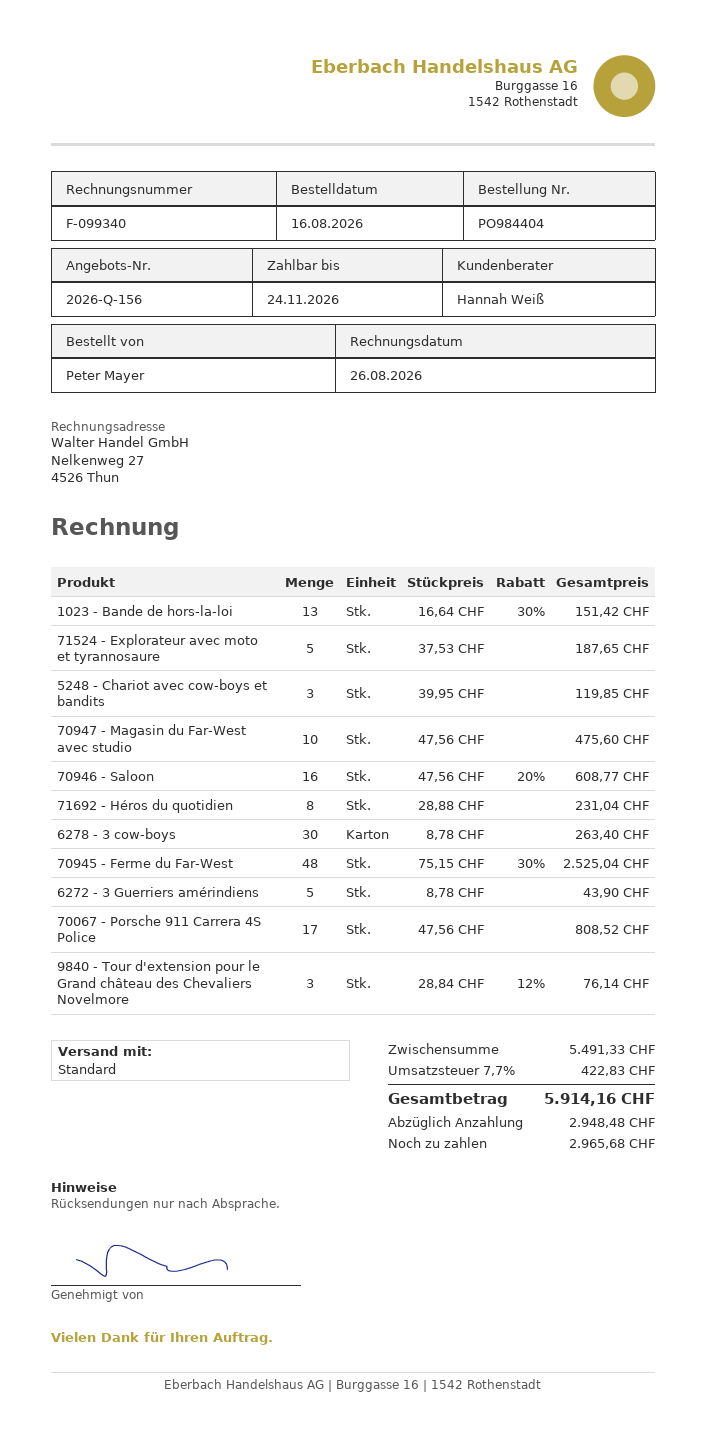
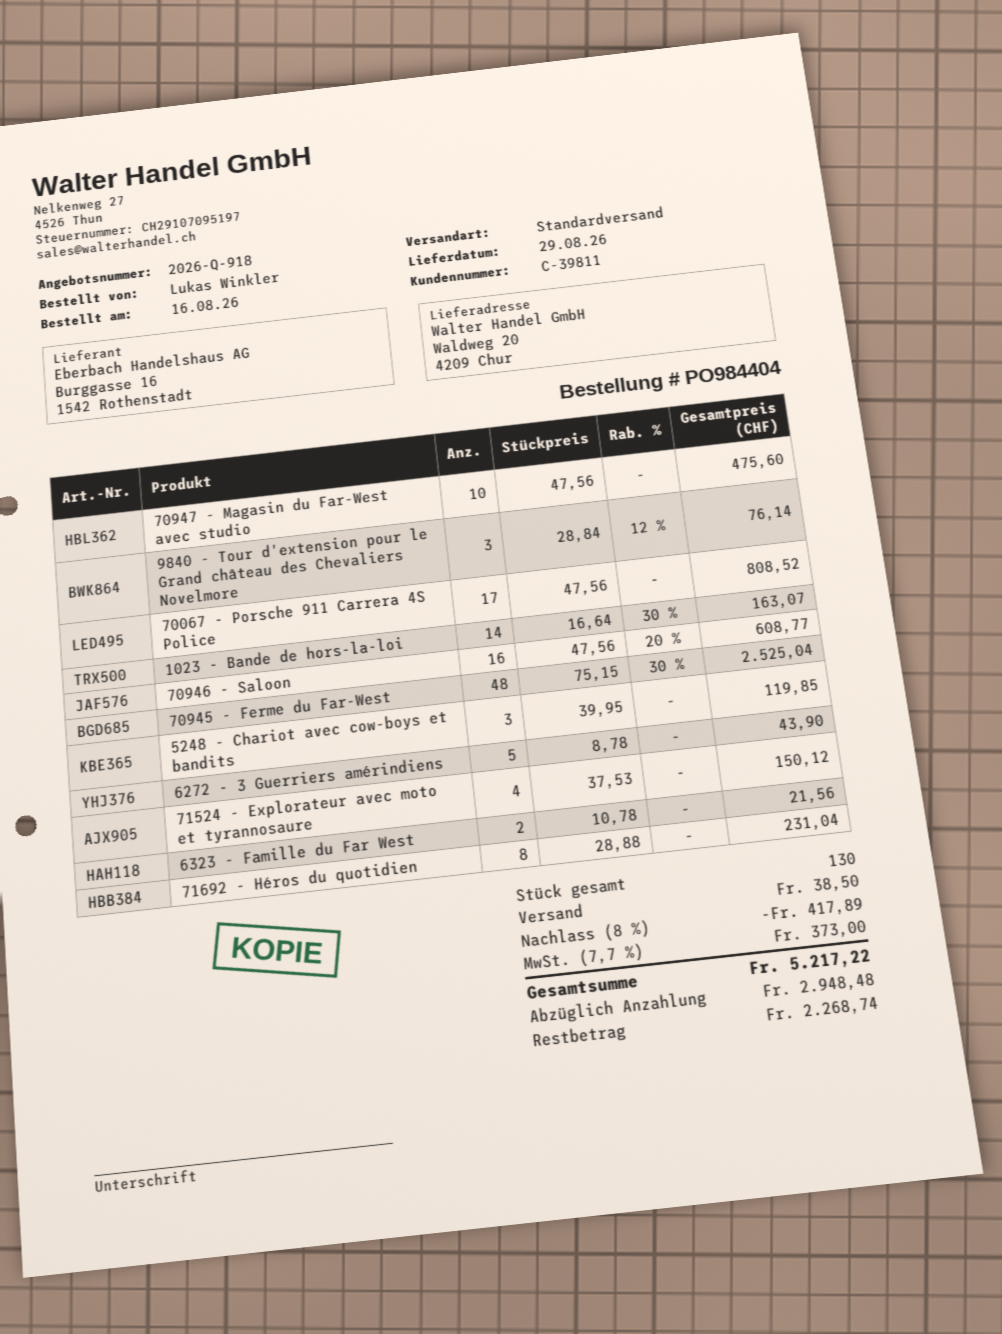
quote number: 2026-Q-156 -> 2026-Q-918
ordered by: Peter Mayer -> Lukas Winkler
1023 - Bande de hors-la-loi: 13 x 16.64 - 30% = 151.42 -> 14 x 16.64 - 30% = 163.07
71524 - Explorateur avec moto et tyrannosaure: 5 x 37.53 = 187.65 -> 4 x 37.53 = 150.12
6278 - 3 cow-boys: 30 x 8.78 = 263.40 -> none
6323 - Famille du Far West: none -> 2 x 10.78 = 21.56
discount: none -> 8% = 417.89
shipping: none -> 38.50
tax: 7.7% = 422.83 -> 7.7% = 373.00
total: 5914.16 -> 5217.22
balance: 2965.68 -> 2268.74

